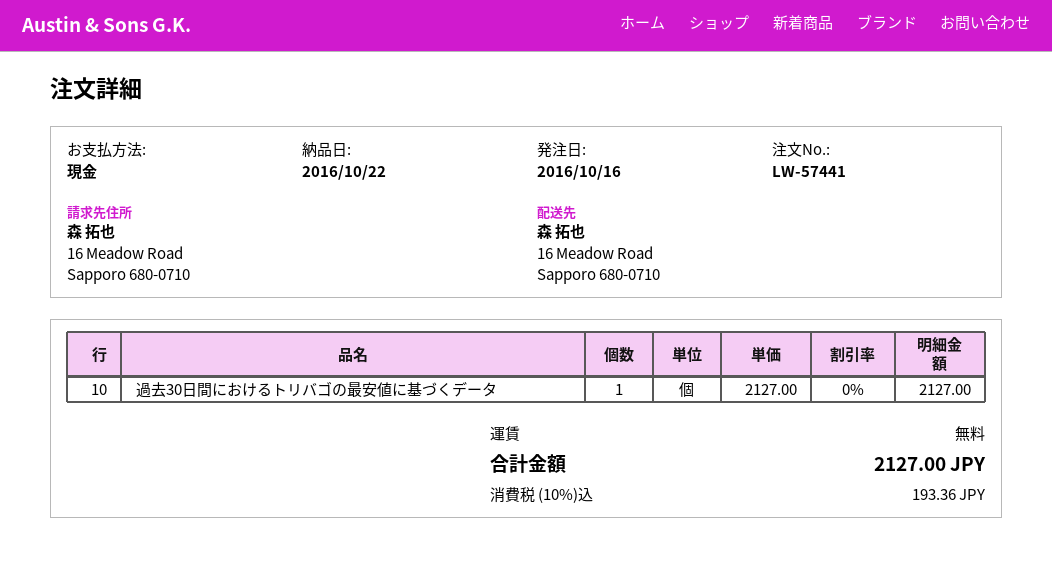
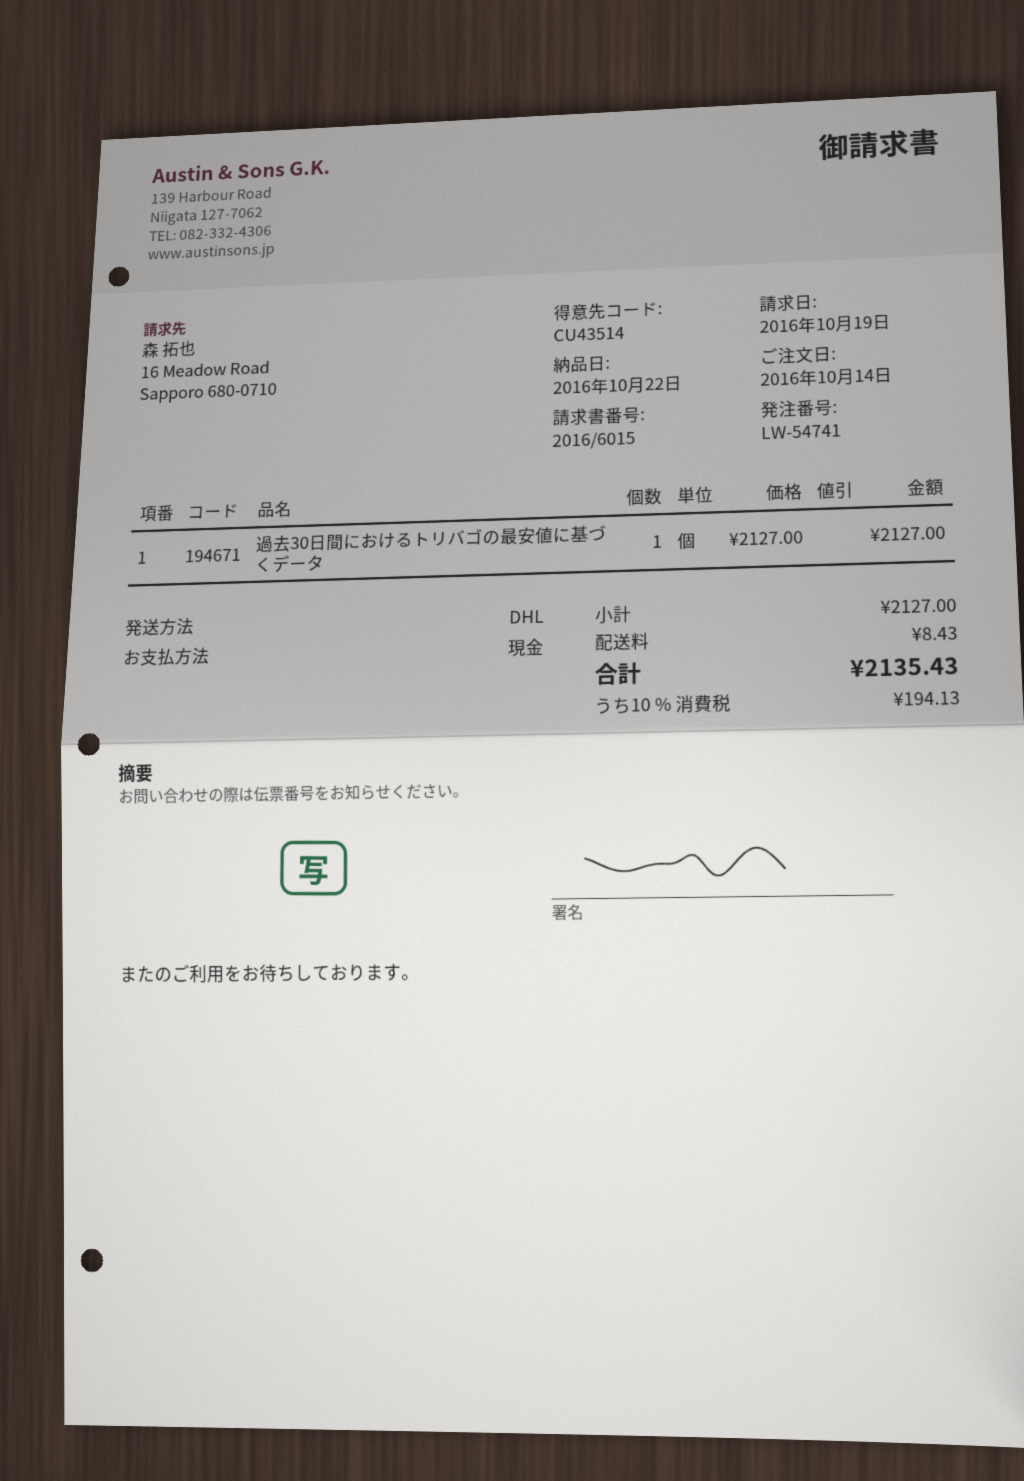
order number: LW-57441 -> LW-54741
order date: 2016-10-16 -> 2016-10-14
shipping: 0.00 -> 8.43
tax: 10% = 193.36 -> 10% = 194.13
total: 2127.00 -> 2135.43

